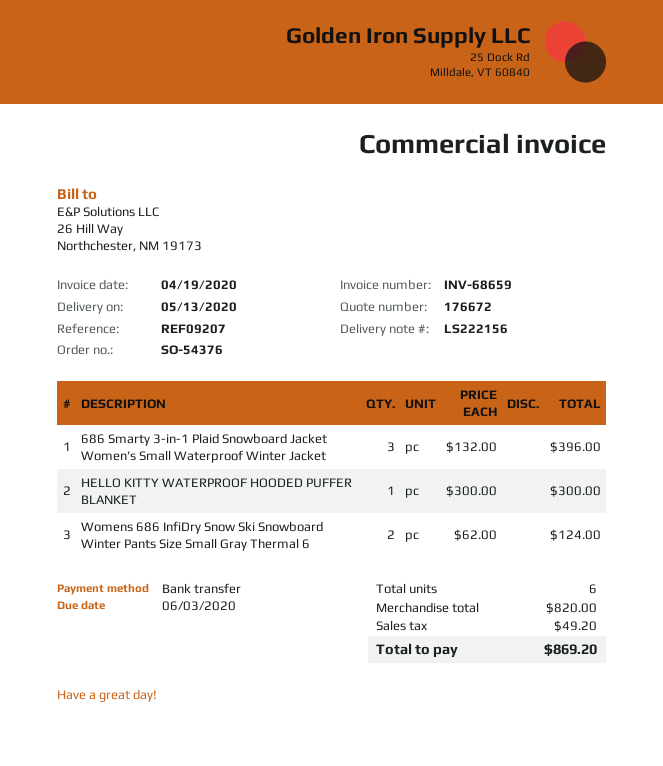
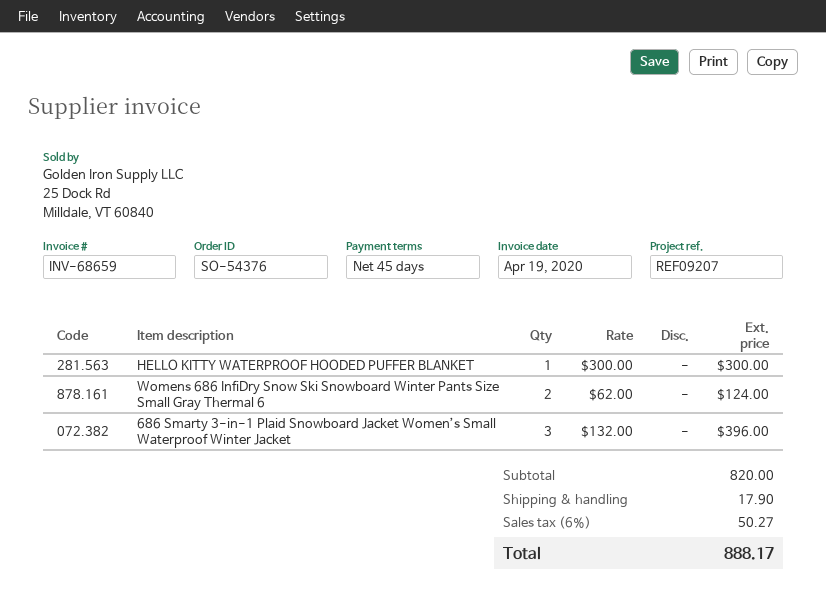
shipping: none -> 17.90
tax: 49.20 -> 50.27
total: 869.20 -> 888.17

